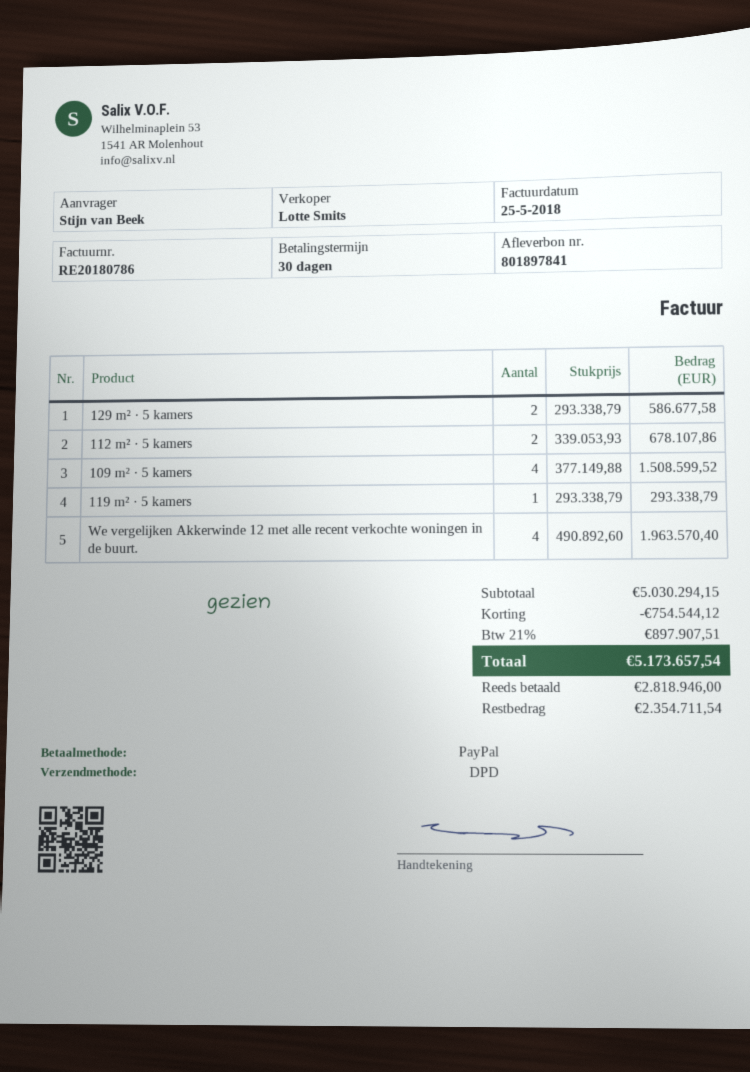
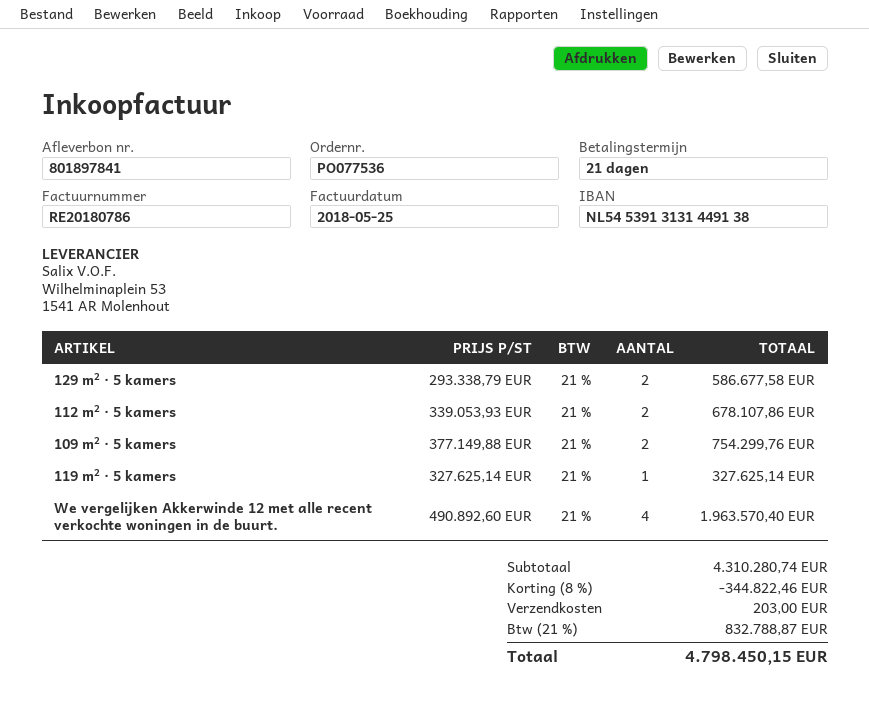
payment terms: 30 days -> 21 days
109 m² · 5 kamers: 4 x 377149.88 = 1508599.52 -> 2 x 377149.88 = 754299.76
119 m² · 5 kamers: 1 x 293338.79 = 293338.79 -> 1 x 327625.14 = 327625.14
subtotal: 5030294.15 -> 4310280.74
discount: 754544.12 -> 344822.46
shipping: none -> 203.00
tax: 21% = 897907.51 -> 21% = 832788.87
total: 5173657.54 -> 4798450.15

